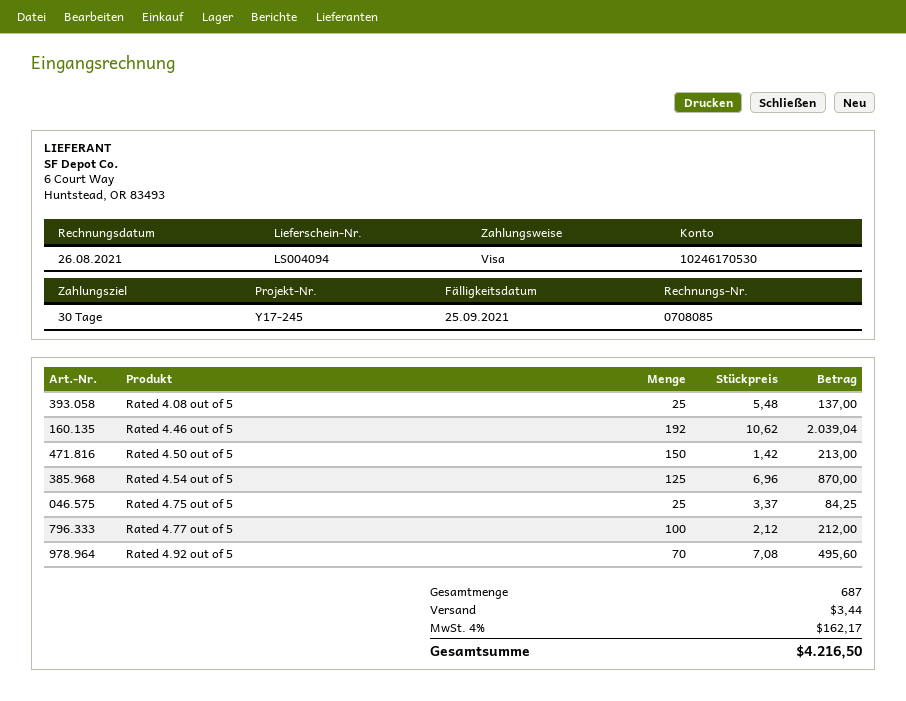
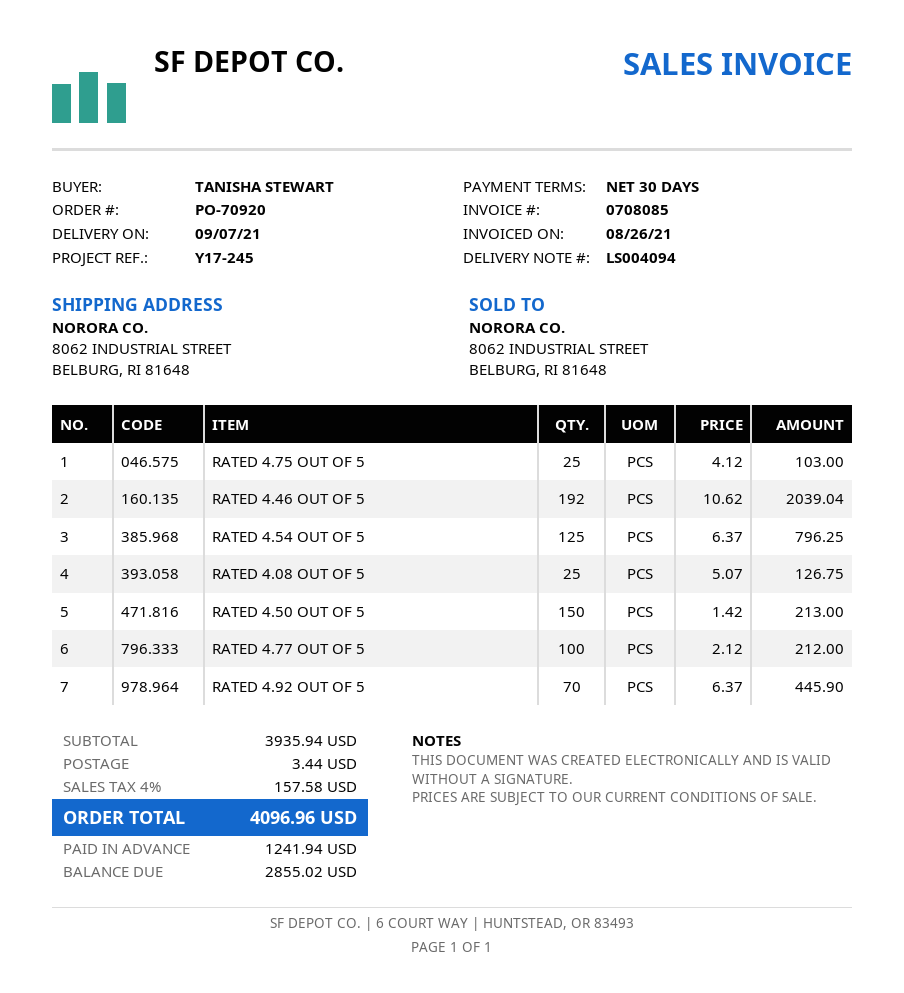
Rated 4.08 out of 5: 25 x 5.48 = 137.00 -> 25 x 5.07 = 126.75
Rated 4.54 out of 5: 125 x 6.96 = 870.00 -> 125 x 6.37 = 796.25
Rated 4.75 out of 5: 25 x 3.37 = 84.25 -> 25 x 4.12 = 103.00
Rated 4.92 out of 5: 70 x 7.08 = 495.60 -> 70 x 6.37 = 445.90
tax: 4% = 162.17 -> 4% = 157.58
total: 4216.50 -> 4096.96

